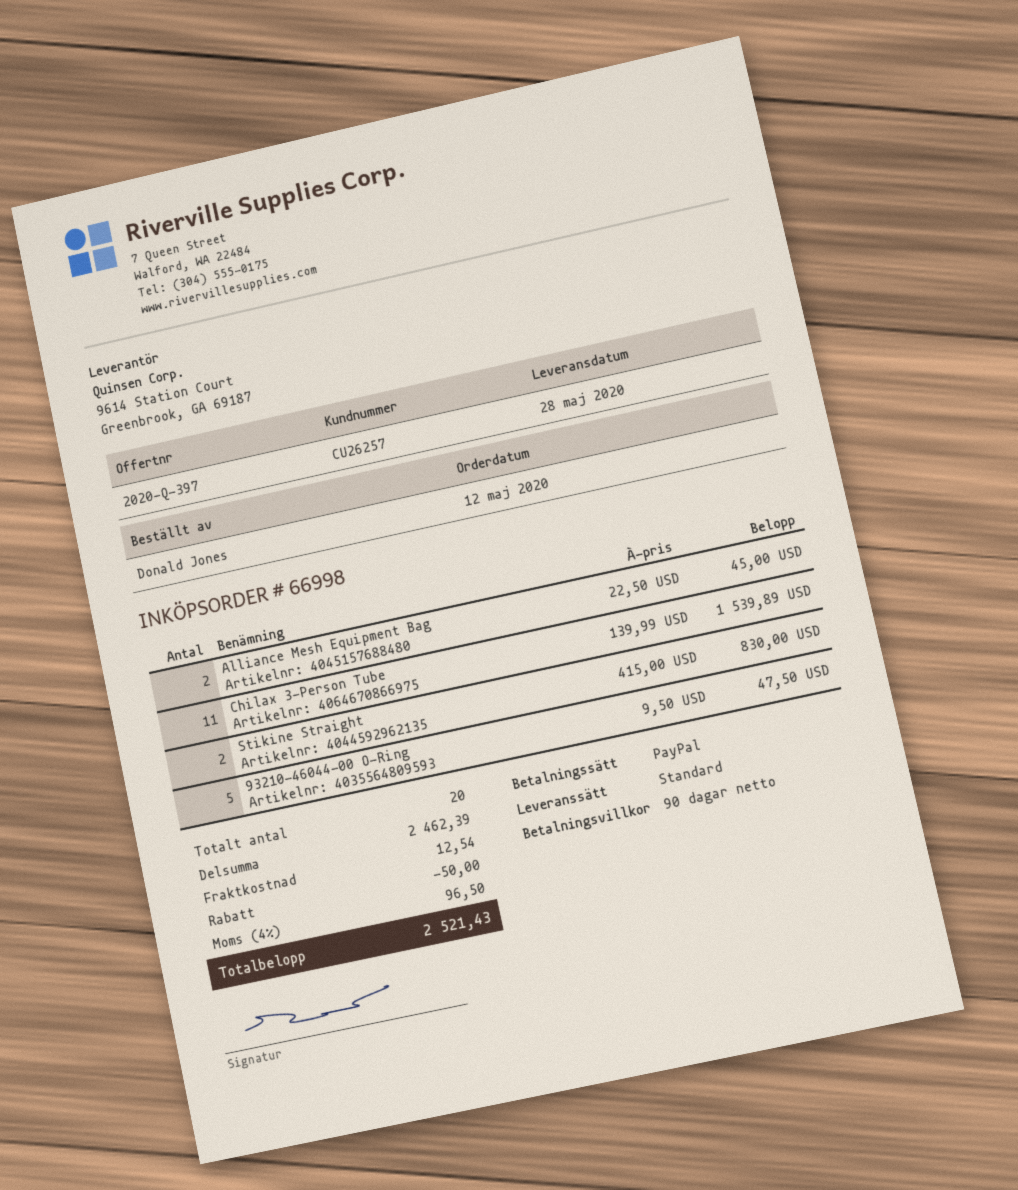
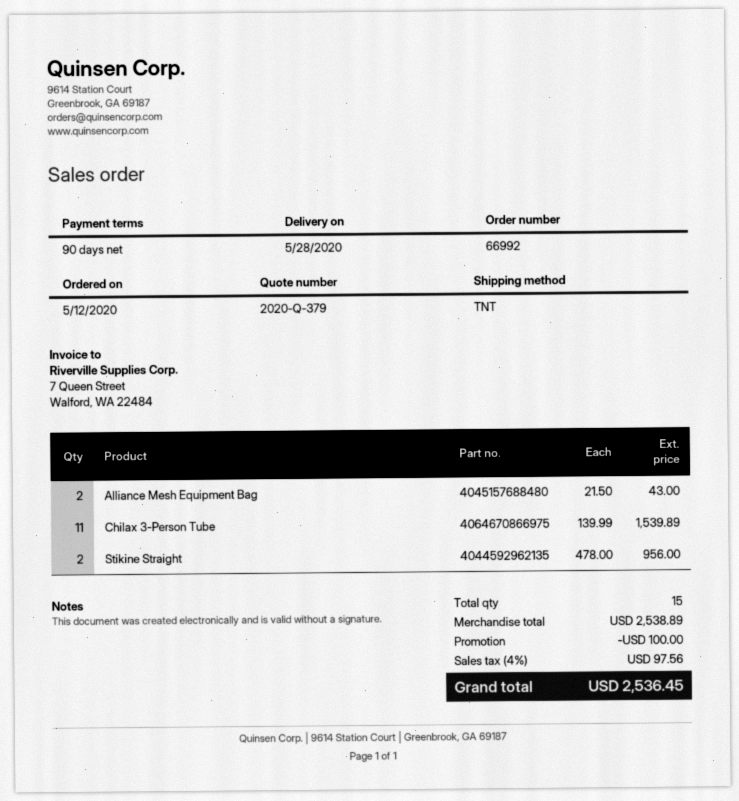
quote number: 2020-Q-397 -> 2020-Q-379
order number: 66998 -> 66992
shipping method: standard -> TNT
Alliance Mesh Equipment Bag: 2 x 22.50 = 45.00 -> 2 x 21.50 = 43.00
Stikine Straight: 2 x 415.00 = 830.00 -> 2 x 478.00 = 956.00
93210-46044-00 O-Ring: 5 x 9.50 = 47.50 -> none
total quantity: 20 -> 15
subtotal: 2462.39 -> 2538.89
discount: 50.00 -> 100.00
shipping: 12.54 -> none
tax: 4% = 96.50 -> 4% = 97.56
total: 2521.43 -> 2536.45

